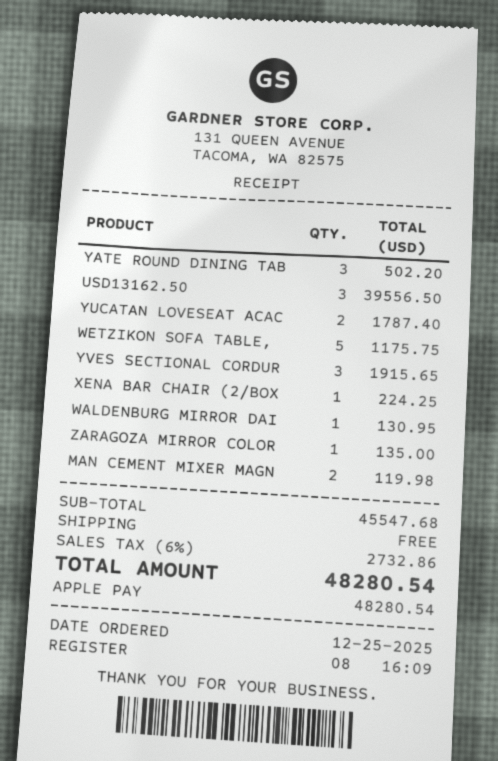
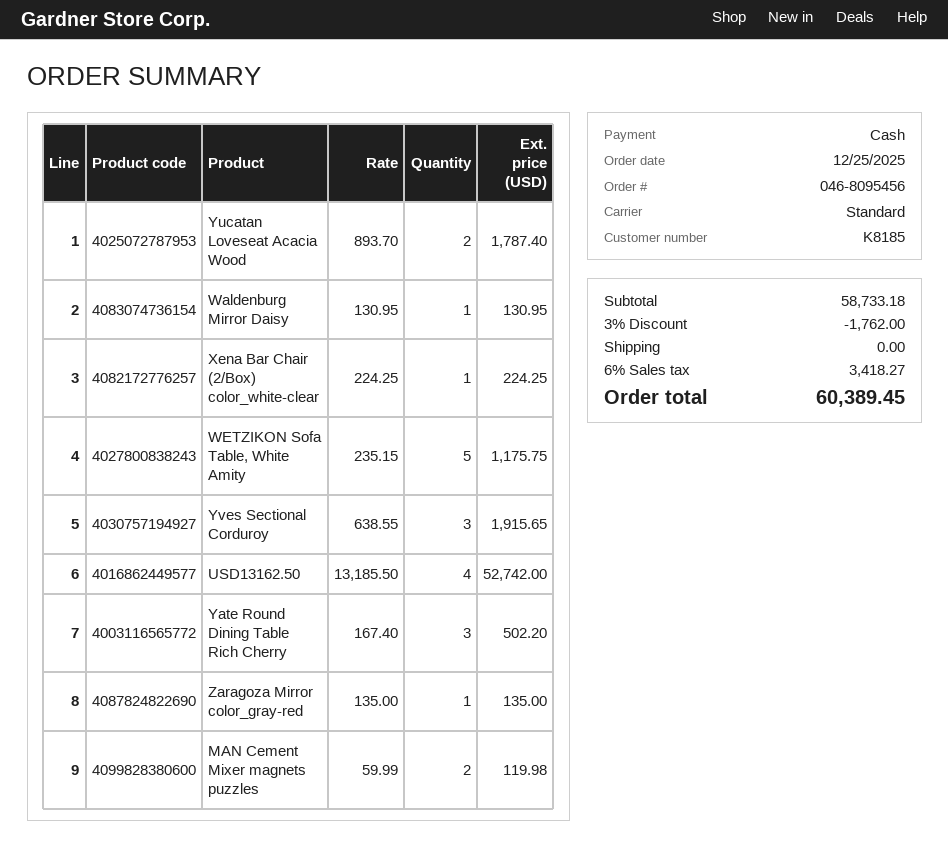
payment method: Apple Pay -> cash
USD13162.50: 3 for 39556.50 -> 4 for 52742.00
subtotal: 45547.68 -> 58733.18
discount: none -> 3% = 1762.00
tax: 6% = 2732.86 -> 6% = 3418.27
total: 48280.54 -> 60389.45

